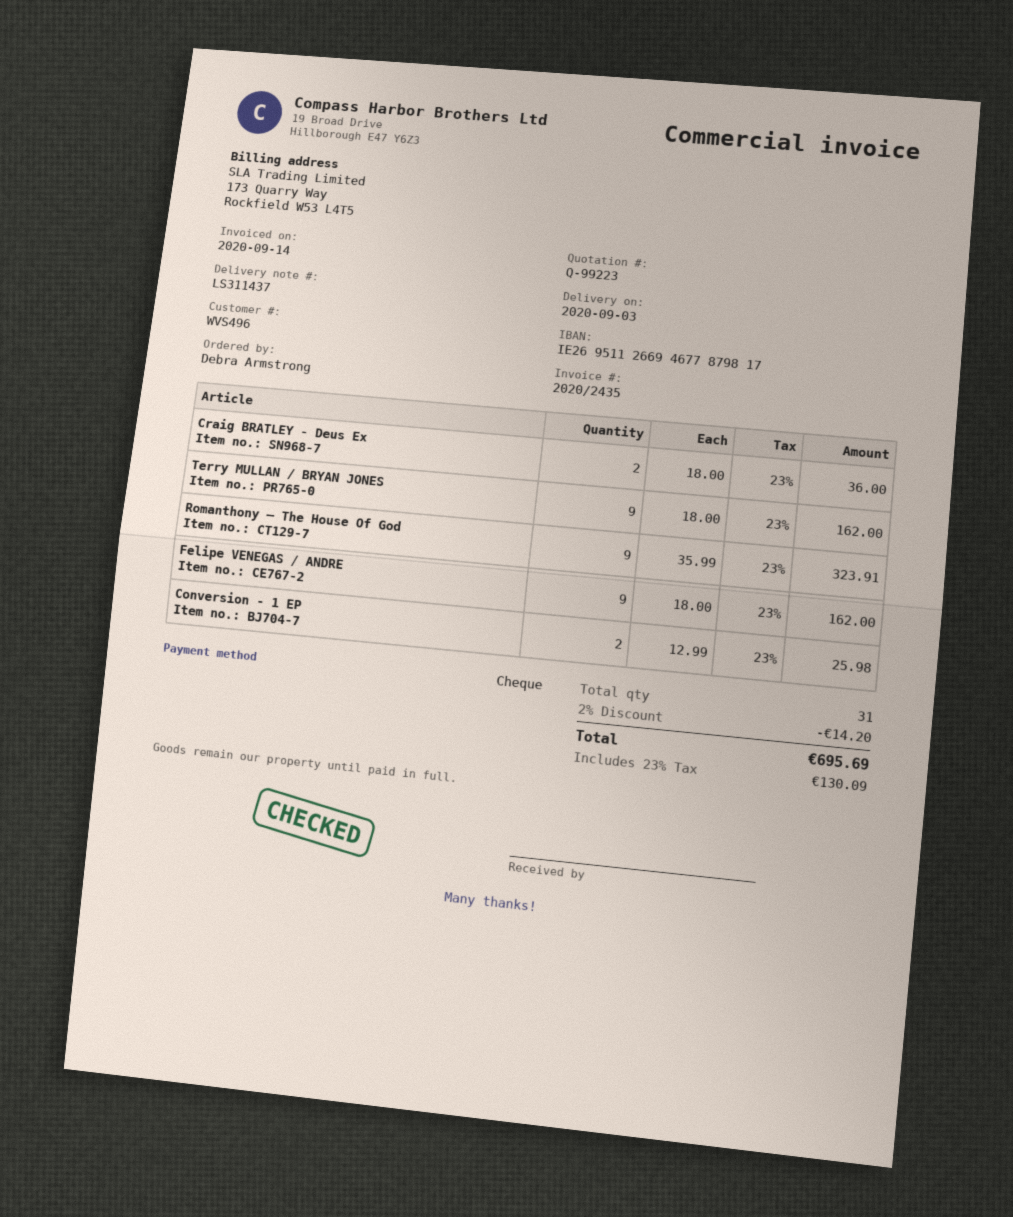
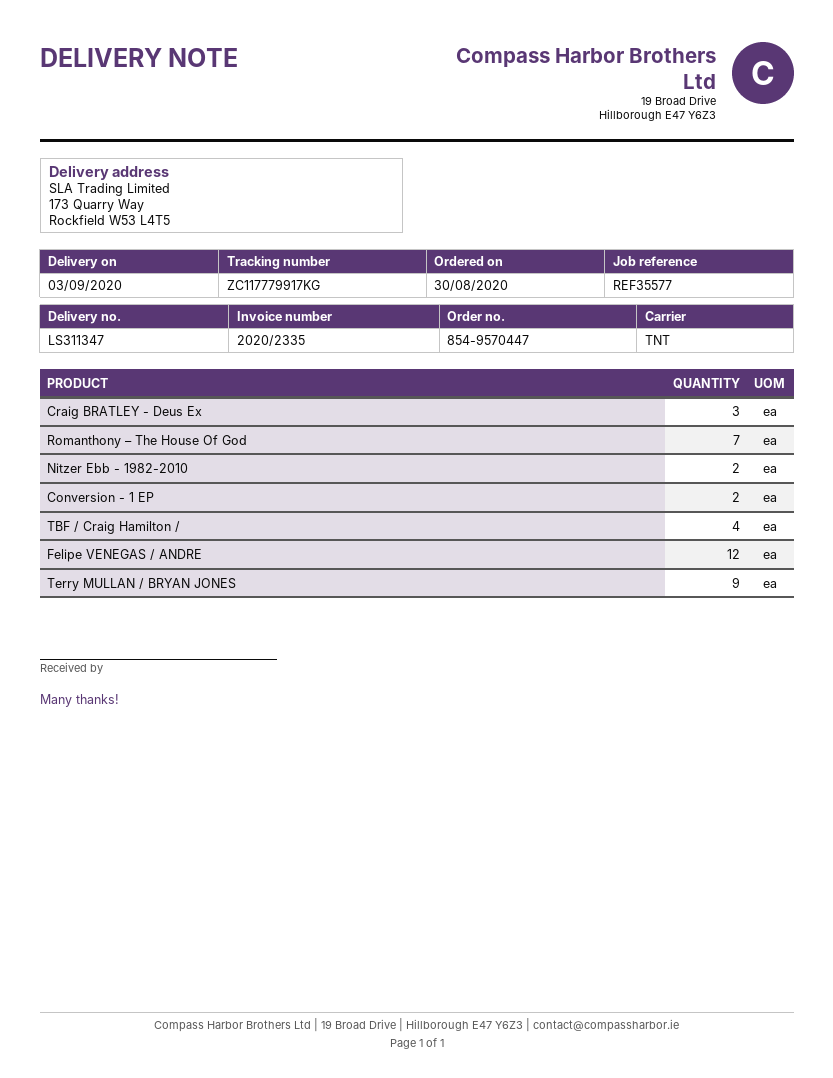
delivery note number: LS311437 -> LS311347
invoice number: 2020/2435 -> 2020/2335
Craig BRATLEY - Deus Ex: 2 -> 3
Romanthony – The House Of God: 9 -> 7
Felipe VENEGAS / ANDRE: 9 -> 12
Nitzer Ebb - 1982-2010: none -> 2
TBF / Craig Hamilton /: none -> 4

